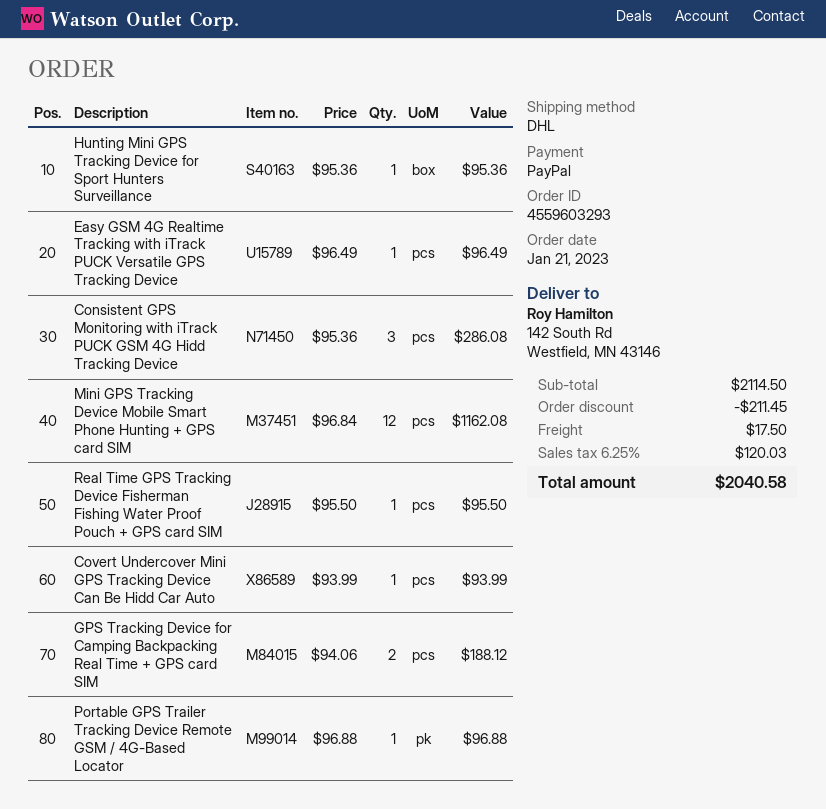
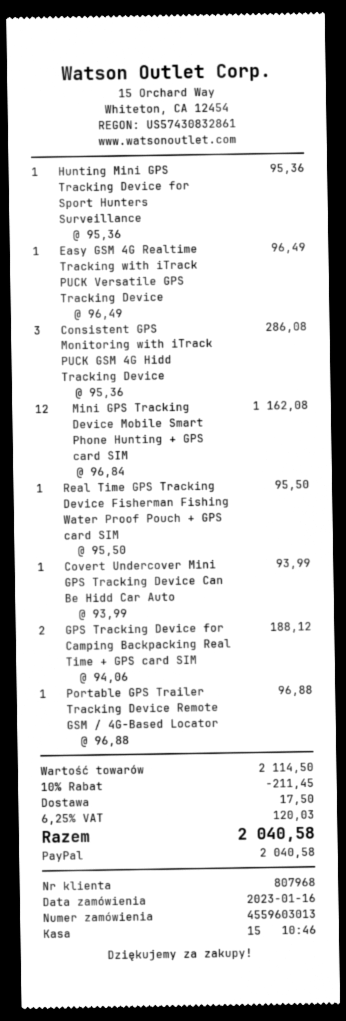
order number: 4559603293 -> 4559603013
order date: 2023-01-21 -> 2023-01-16

